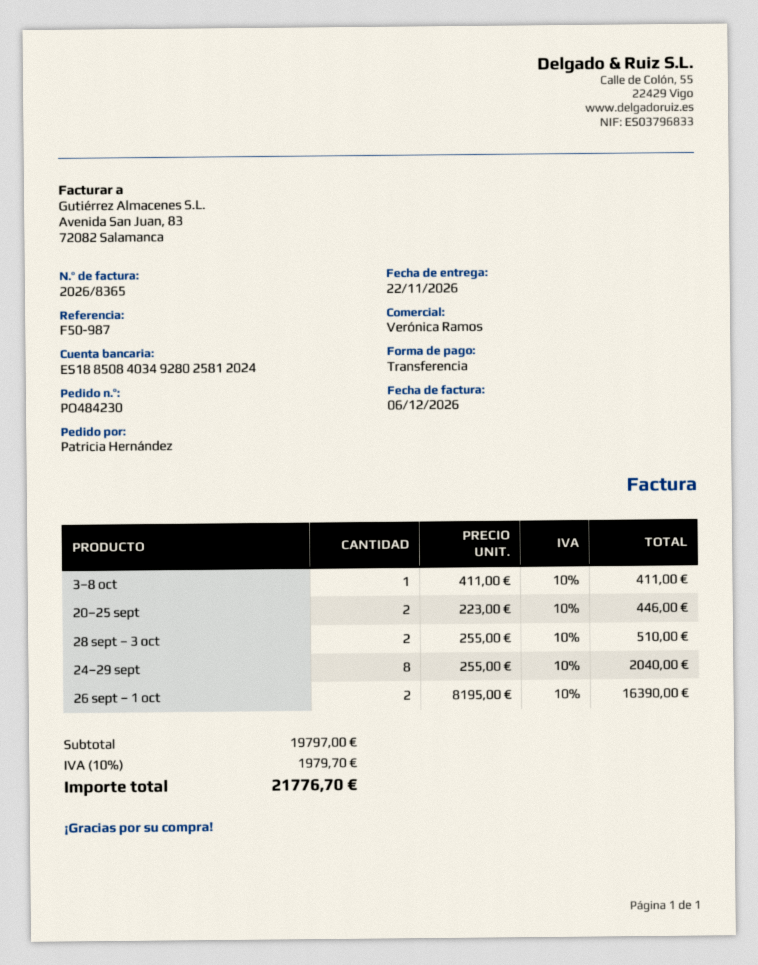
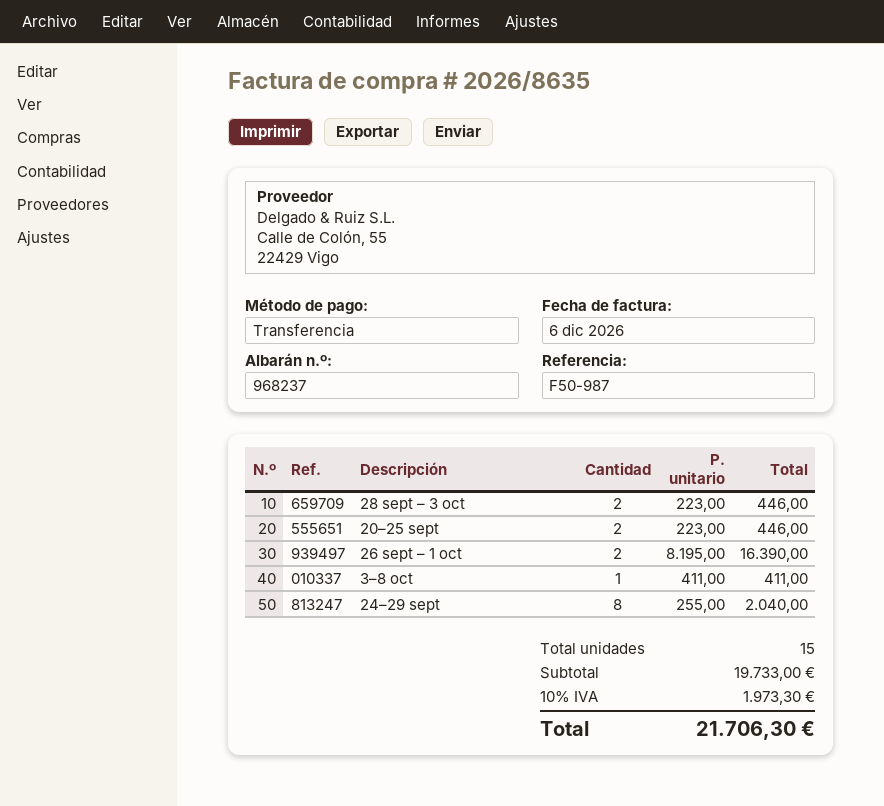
invoice number: 2026/8365 -> 2026/8635
28 sept – 3 oct: 2 x 255.00 = 510.00 -> 2 x 223.00 = 446.00
subtotal: 19797.00 -> 19733.00
tax: 10% = 1979.70 -> 10% = 1973.30
total: 21776.70 -> 21706.30

